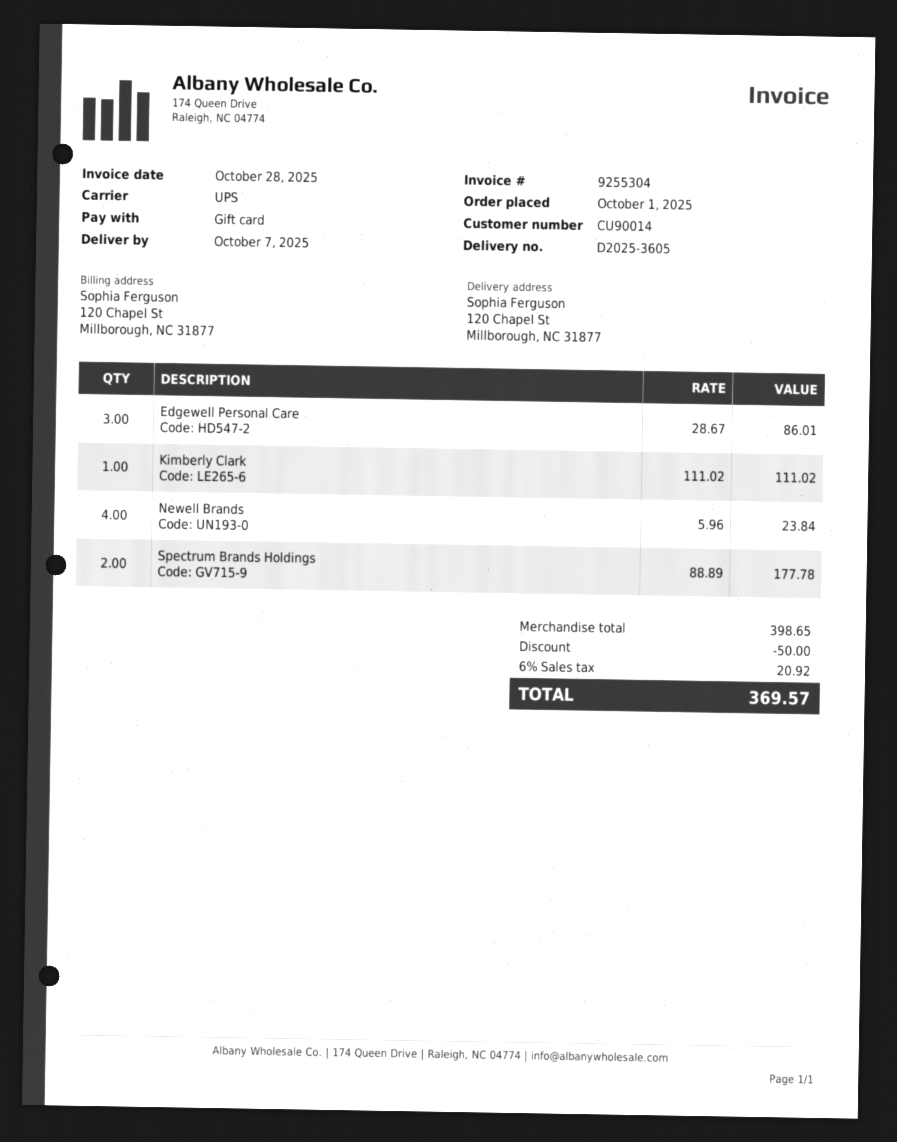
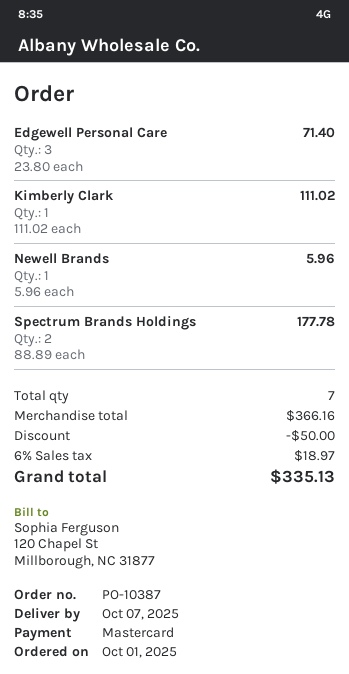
payment method: gift card -> Mastercard
Edgewell Personal Care: 3 x 28.67 = 86.01 -> 3 x 23.80 = 71.40
Newell Brands: 4 x 5.96 = 23.84 -> 1 x 5.96 = 5.96
subtotal: 398.65 -> 366.16
tax: 6% = 20.92 -> 6% = 18.97
total: 369.57 -> 335.13

